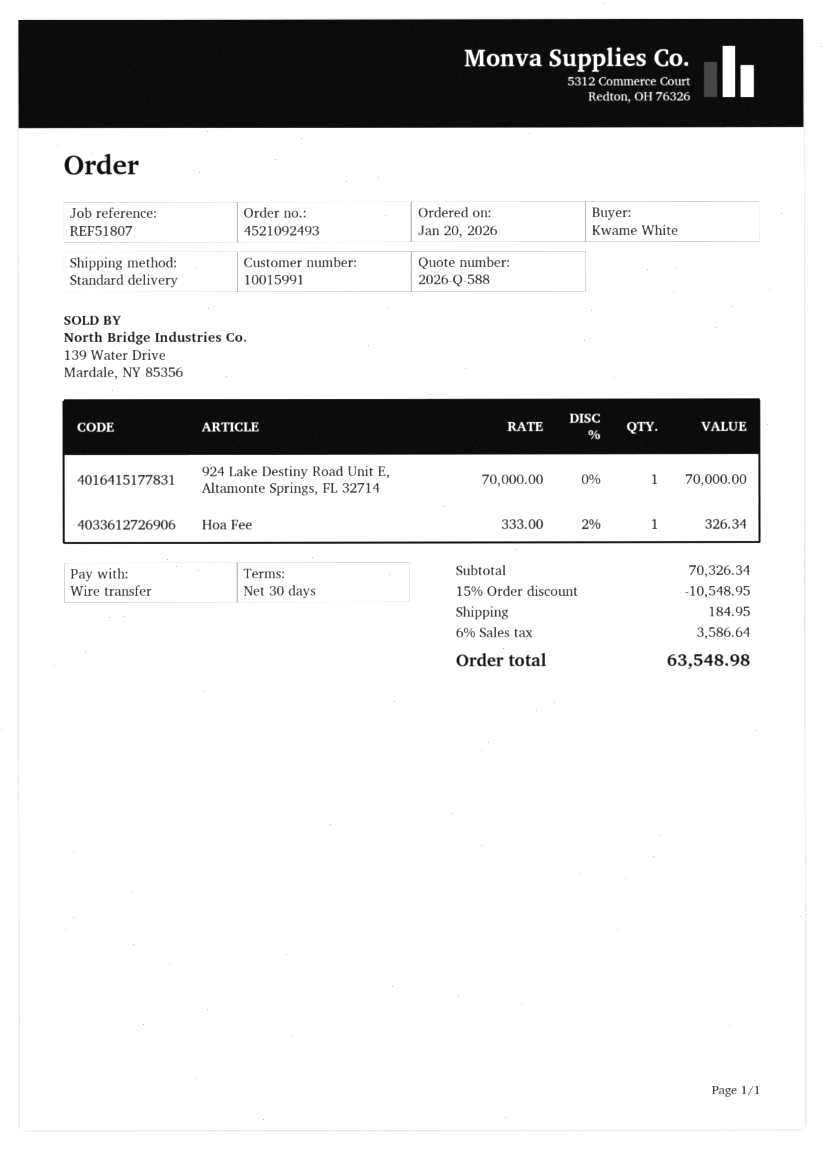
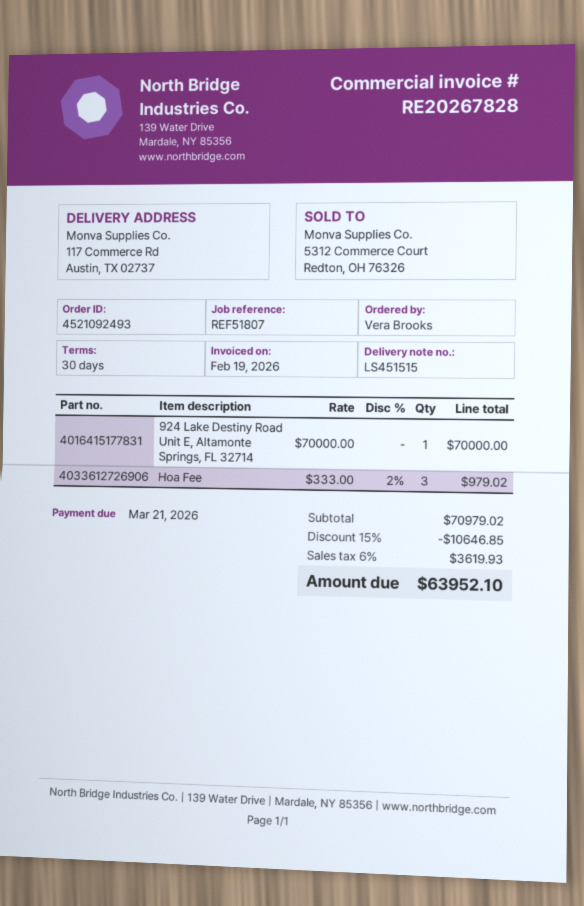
ordered by: Kwame White -> Vera Brooks
Hoa Fee: 1 x 333.00 - 2% = 326.34 -> 3 x 333.00 - 2% = 979.02
subtotal: 70326.34 -> 70979.02
discount: 15% = 10548.95 -> 15% = 10646.85
shipping: 184.95 -> none
tax: 6% = 3586.64 -> 6% = 3619.93
total: 63548.98 -> 63952.10

